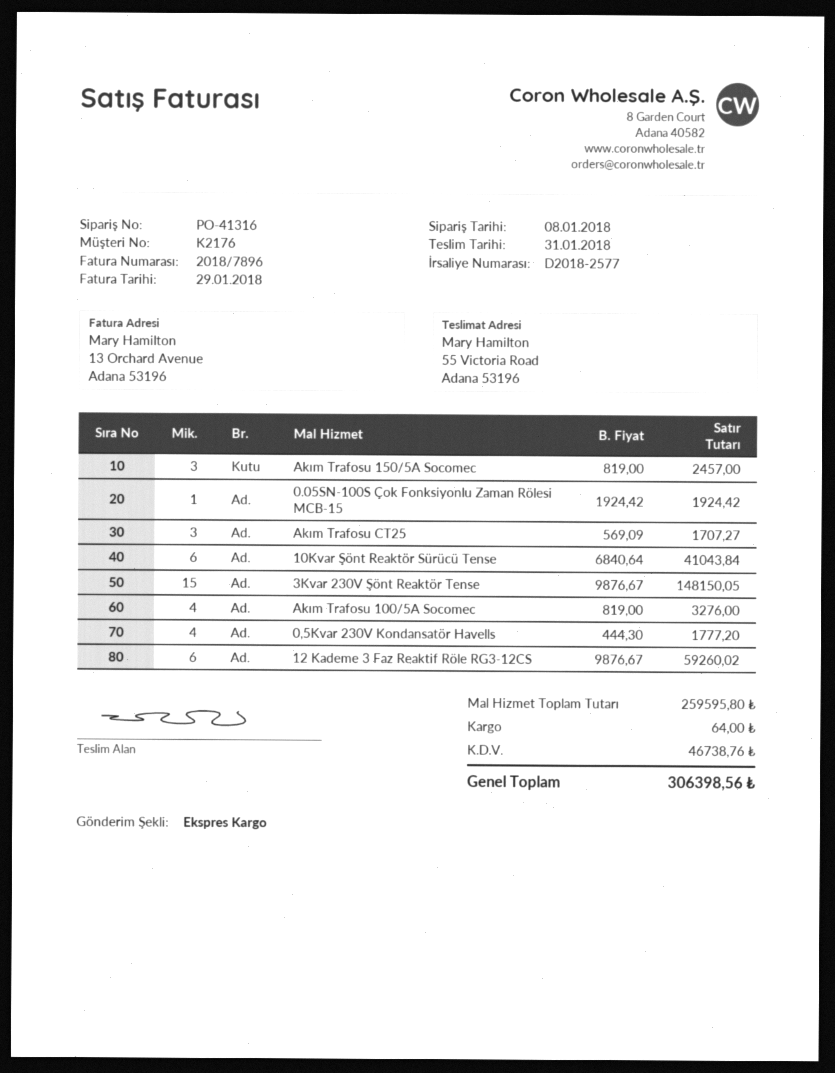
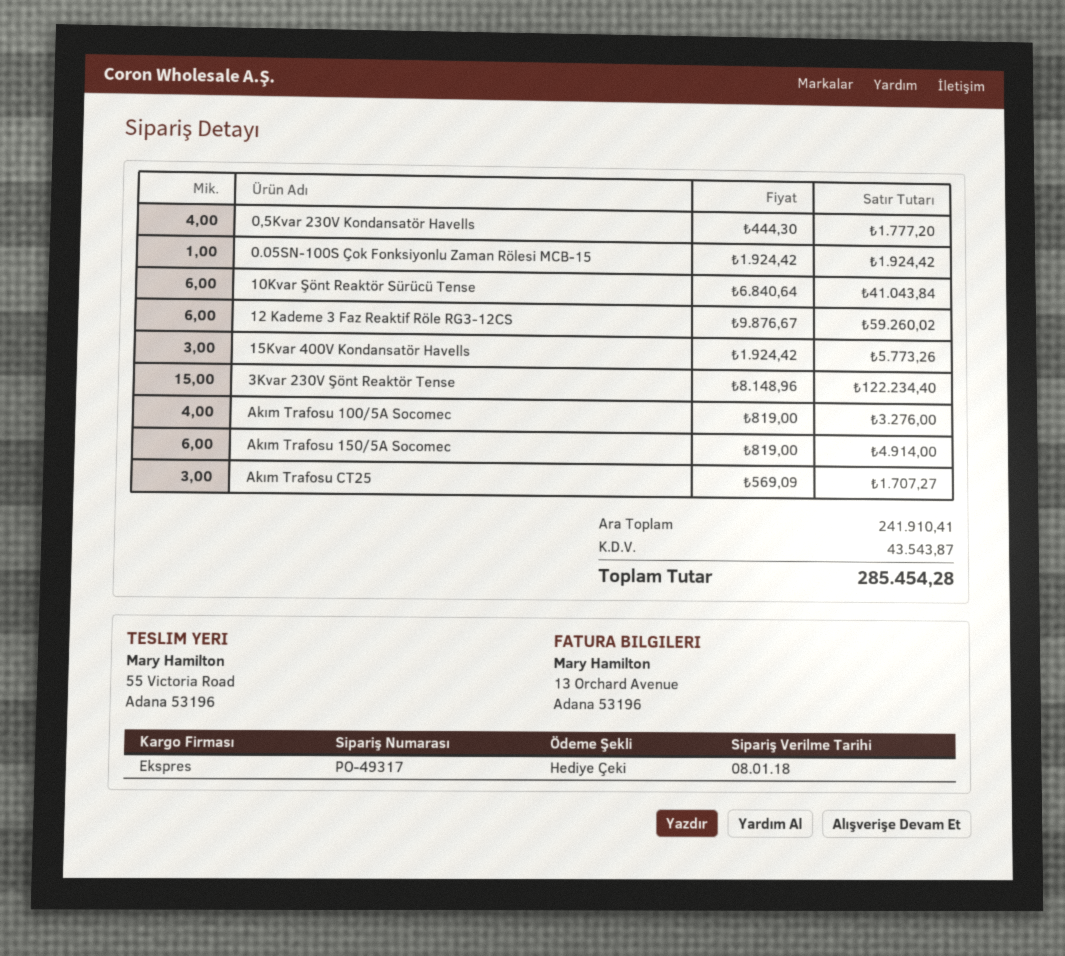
order number: PO-41316 -> PO-49317
Akım Trafosu 150/5A Socomec: 3 x 819.00 = 2457.00 -> 6 x 819.00 = 4914.00
3Kvar 230V Şönt Reaktör Tense: 15 x 9876.67 = 148150.05 -> 15 x 8148.96 = 122234.40
15Kvar 400V Kondansatör Havells: none -> 3 x 1924.42 = 5773.26
subtotal: 259595.80 -> 241910.41
shipping: 64.00 -> none
tax: 46738.76 -> 43543.87
total: 306398.56 -> 285454.28

